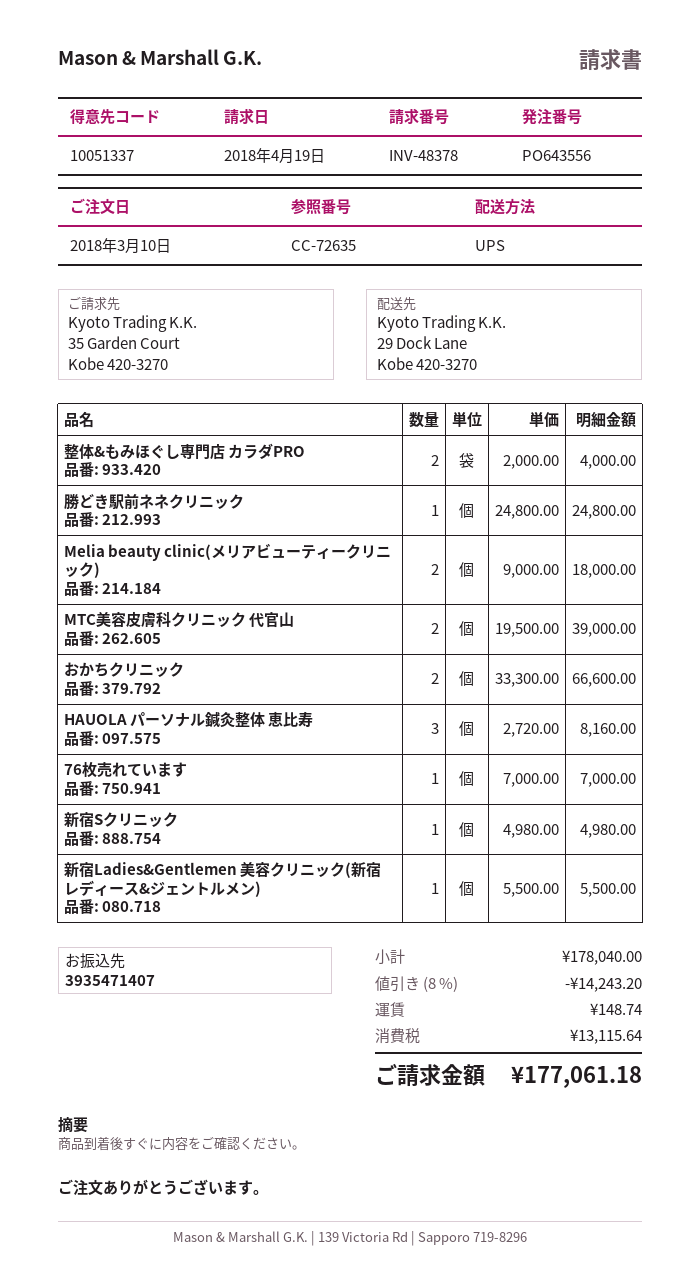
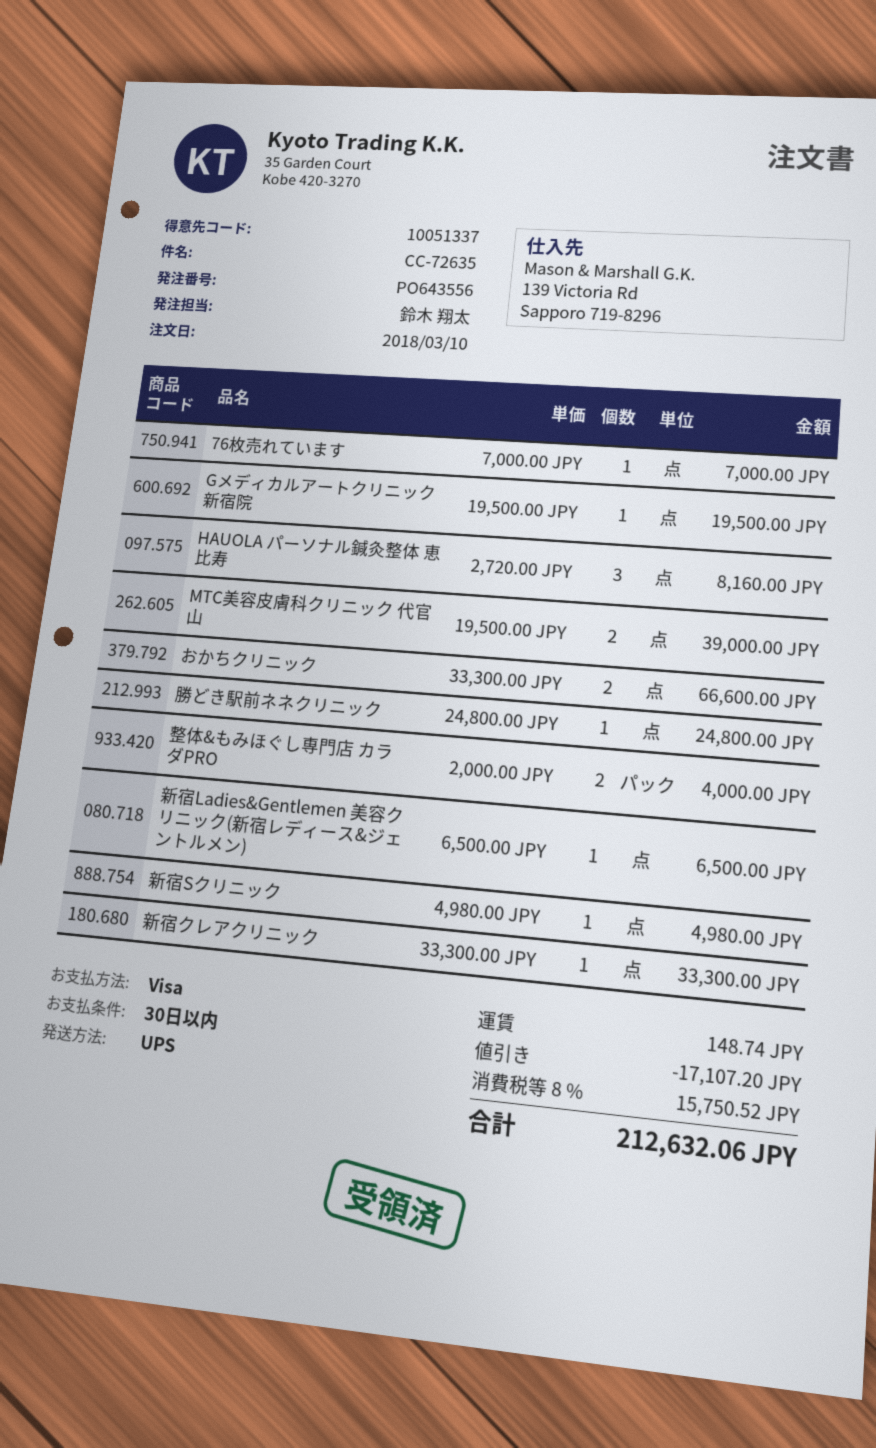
Melia beauty clinic(メリアビューティークリニック): 2 x 9000.00 = 18000.00 -> none
新宿Ladies&Gentlemen 美容クリニック(新宿レディース&ジェントルメン): 1 x 5500.00 = 5500.00 -> 1 x 6500.00 = 6500.00
Gメディカルアートクリニック 新宿院: none -> 1 x 19500.00 = 19500.00
新宿クレアクリニック: none -> 1 x 33300.00 = 33300.00
discount: 14243.20 -> 17107.20
tax: 13115.64 -> 15750.52
total: 177061.18 -> 212632.06

